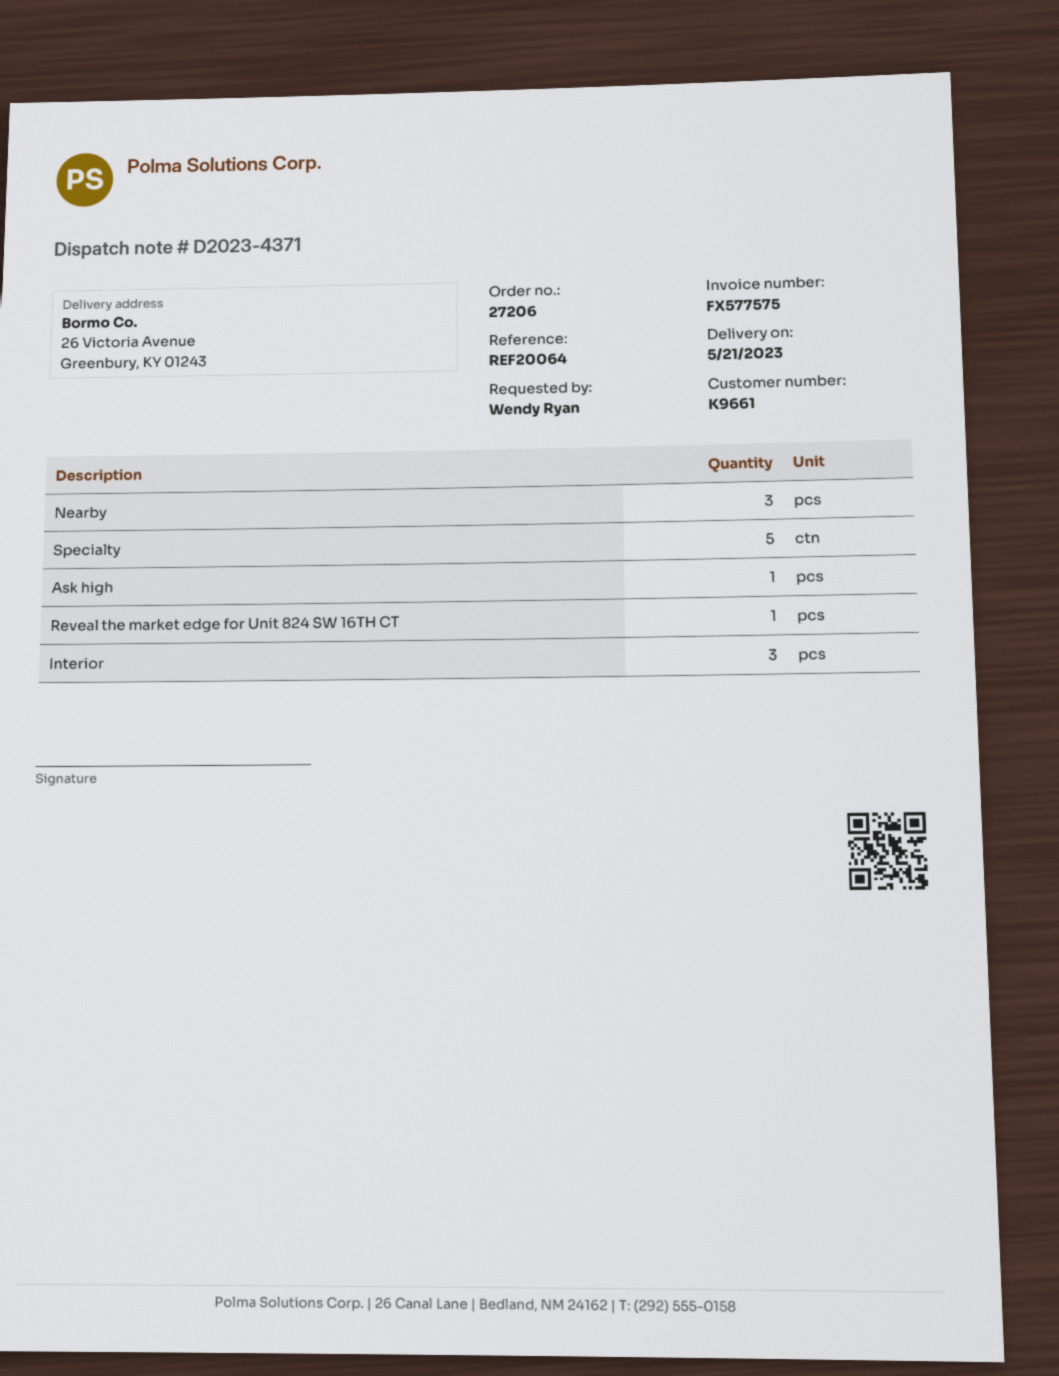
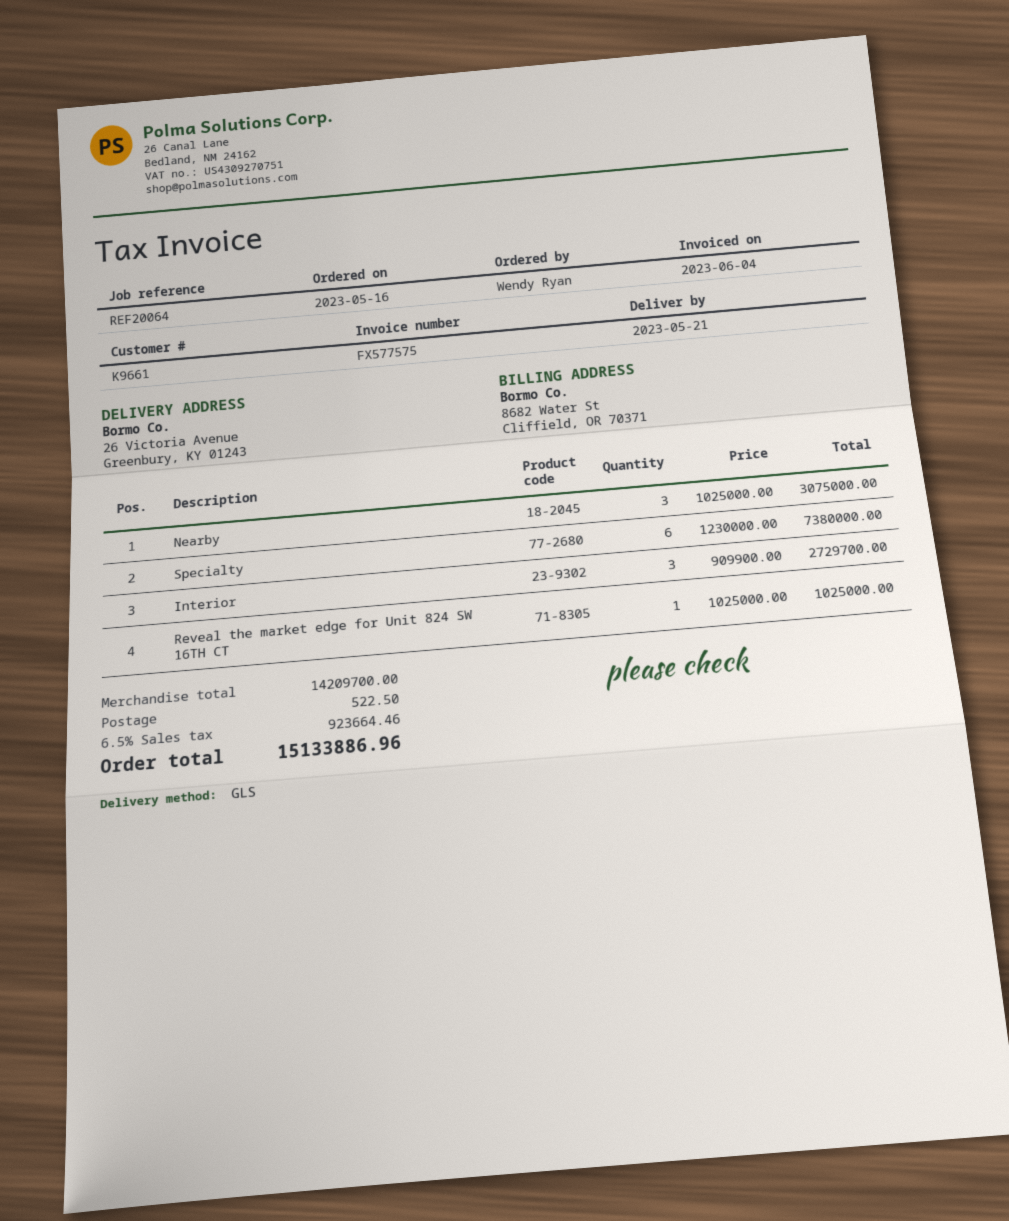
Specialty: 5 -> 6
Ask high: 1 -> none

